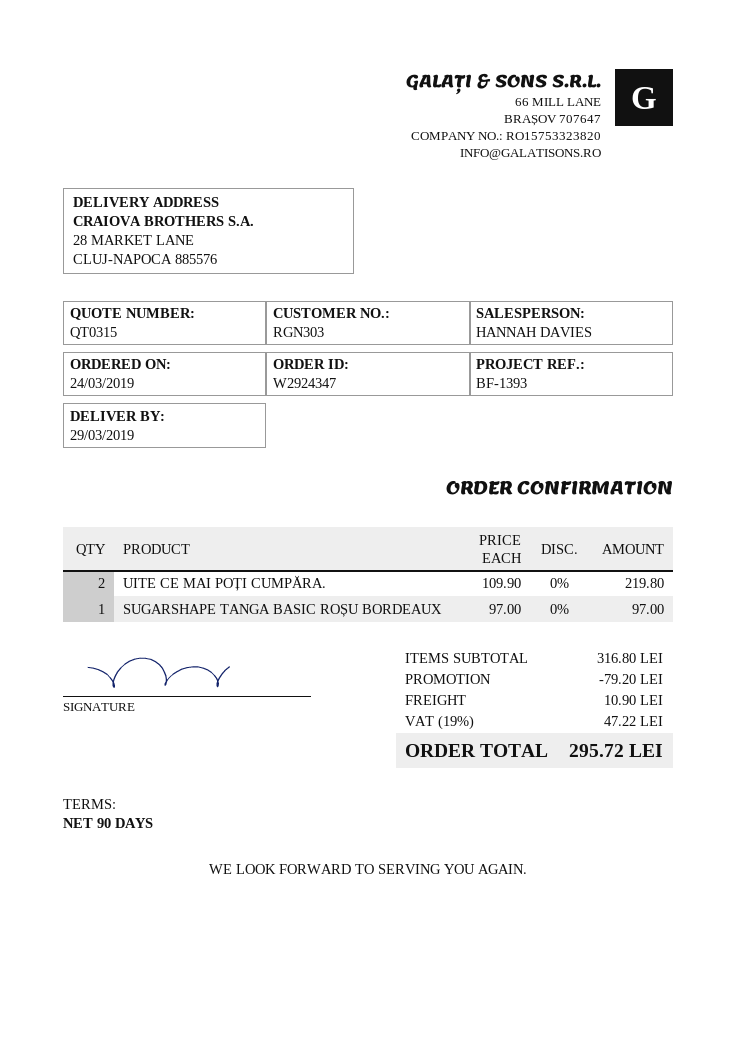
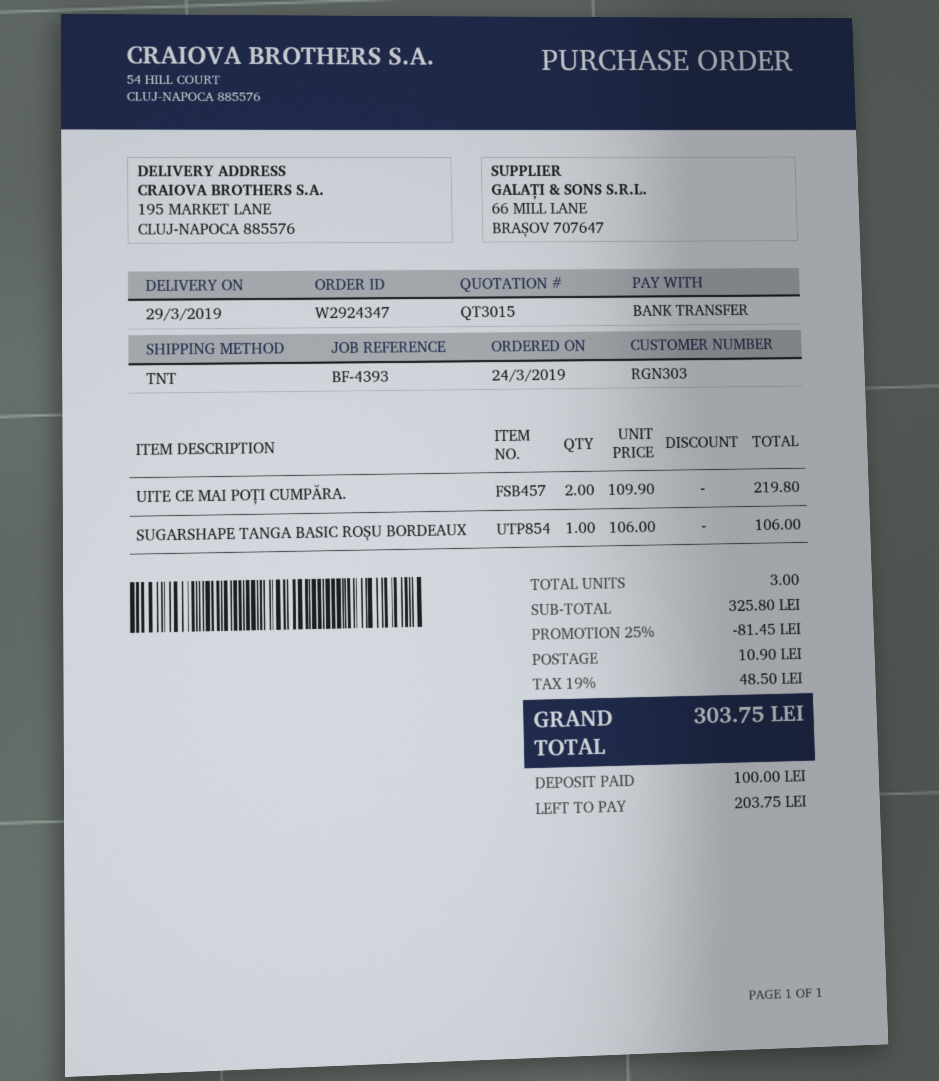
quote number: QT0315 -> QT3015
reference: BF-1393 -> BF-4393
ship to: 28 MARKET LANE, CLUJ-NAPOCA 885576 -> 195 MARKET LANE, CLUJ-NAPOCA 885576
SUGARSHAPE TANGA BASIC ROȘU BORDEAUX: 1 x 97.00 = 97.00 -> 1 x 106.00 = 106.00
subtotal: 316.80 -> 325.80
discount: 79.20 -> 81.45
tax: 19% = 47.22 -> 19% = 48.50
total: 295.72 -> 303.75

